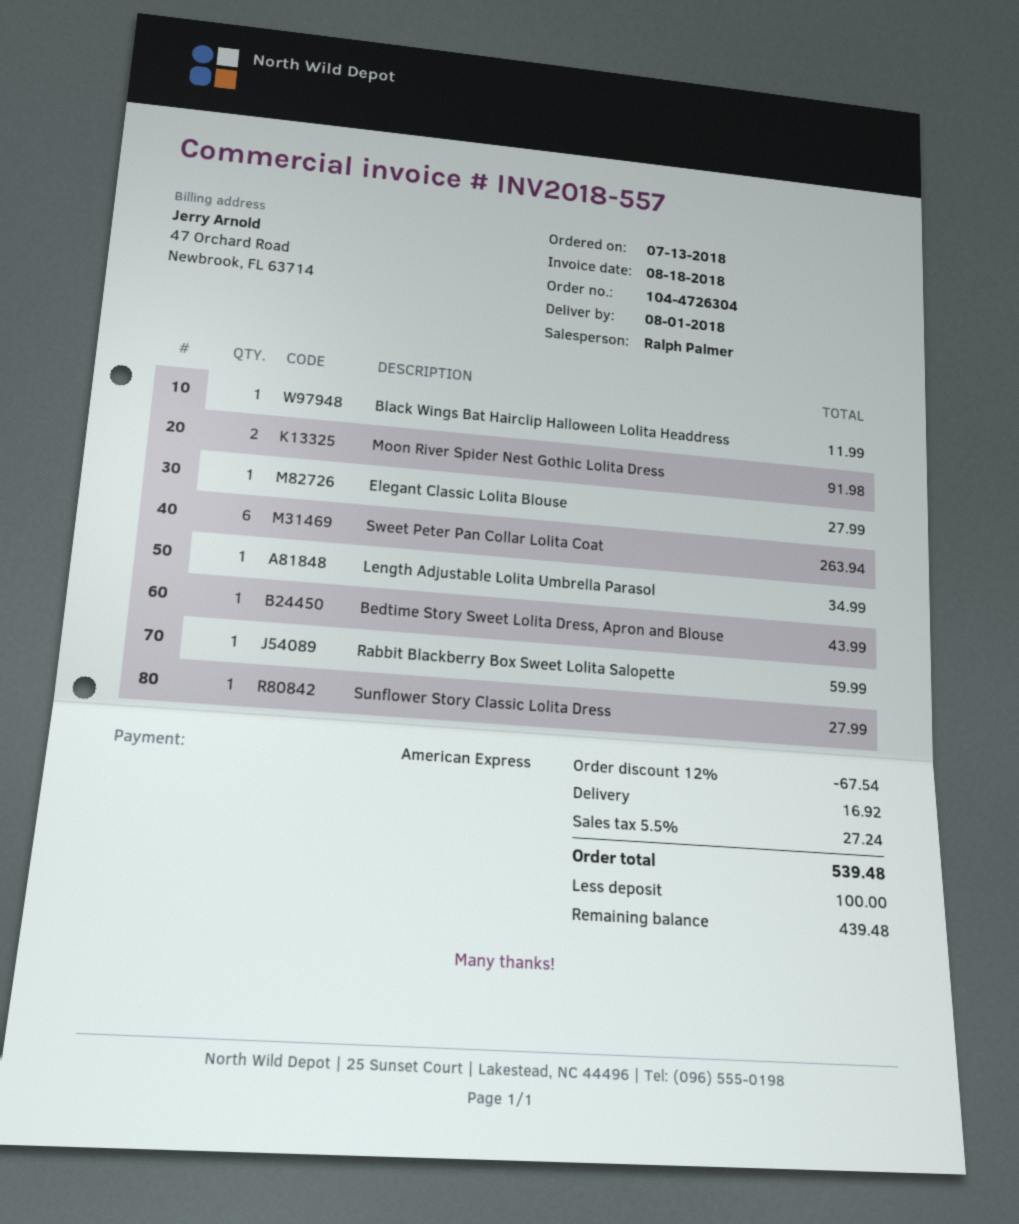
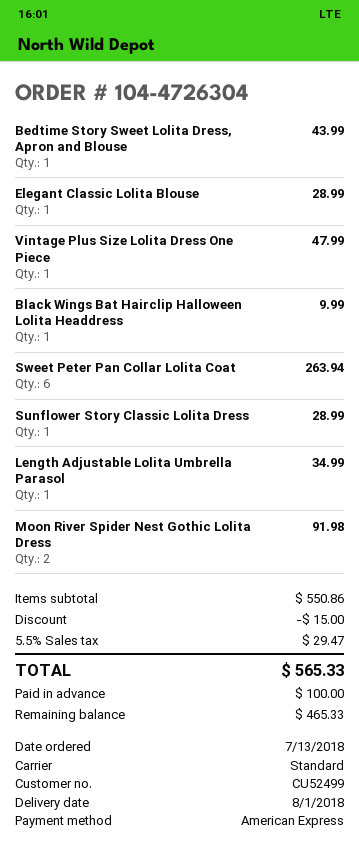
Black Wings Bat Hairclip Halloween Lolita Headdress: 1 for 11.99 -> 1 for 9.99
Elegant Classic Lolita Blouse: 1 for 27.99 -> 1 for 28.99
Rabbit Blackberry Box Sweet Lolita Salopette: 1 for 59.99 -> none
Sunflower Story Classic Lolita Dress: 1 for 27.99 -> 1 for 28.99
Vintage Plus Size Lolita Dress One Piece: none -> 1 for 47.99
discount: 67.54 -> 15.00
shipping: 16.92 -> none
tax: 5.5% = 27.24 -> 5.5% = 29.47
total: 539.48 -> 565.33
balance: 439.48 -> 465.33

